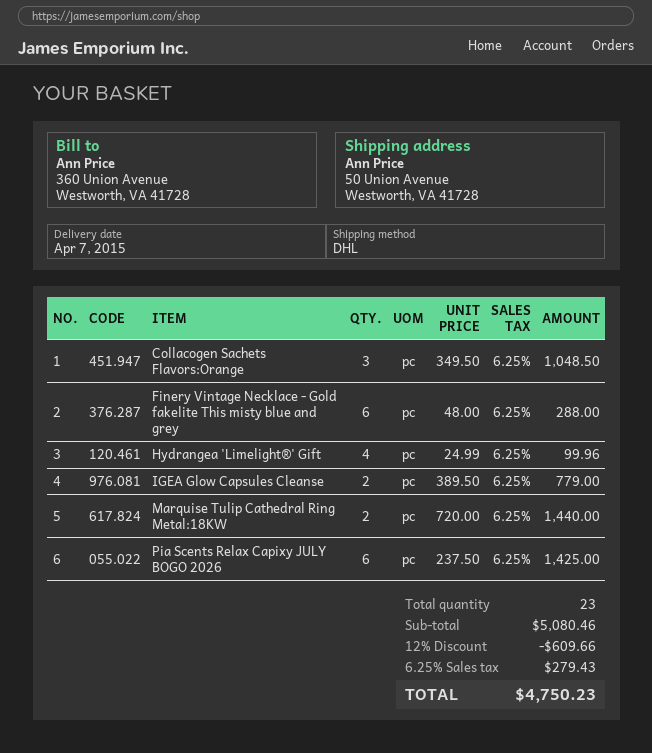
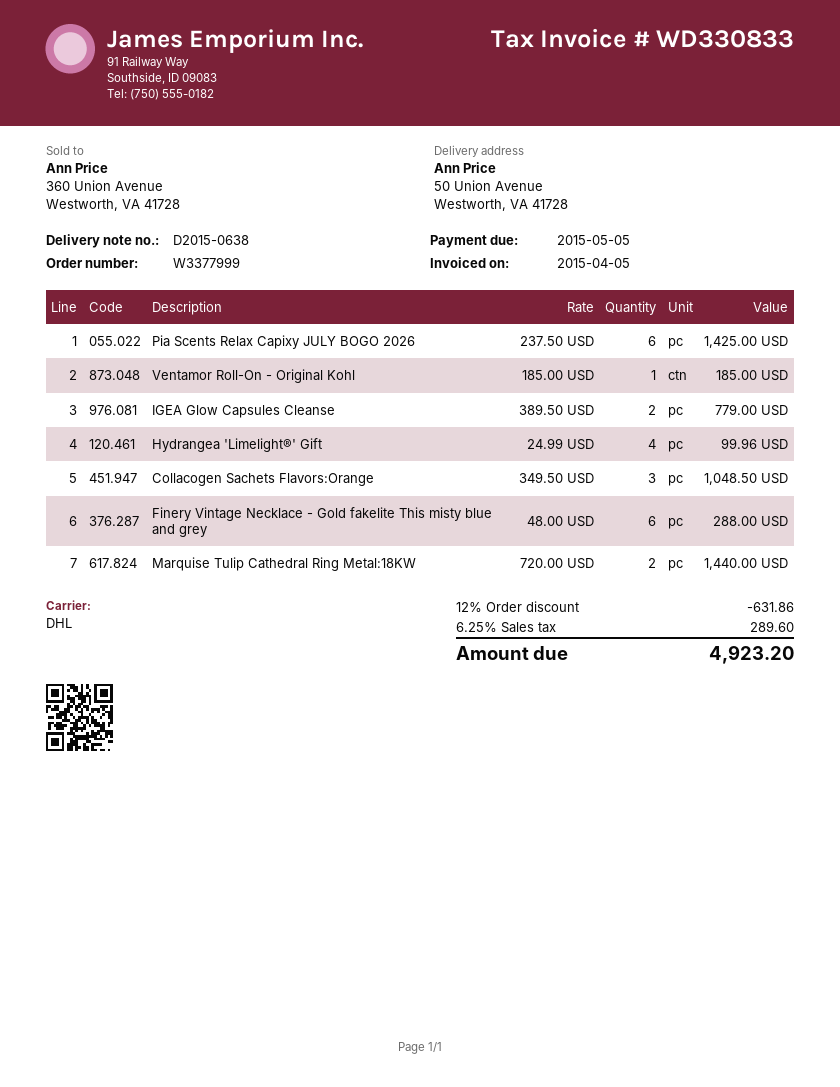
Ventamor Roll-On - Original Kohl: none -> 1 x 185.00 = 185.00
discount: 12% = 609.66 -> 12% = 631.86
tax: 6.25% = 279.43 -> 6.25% = 289.60
total: 4750.23 -> 4923.20

